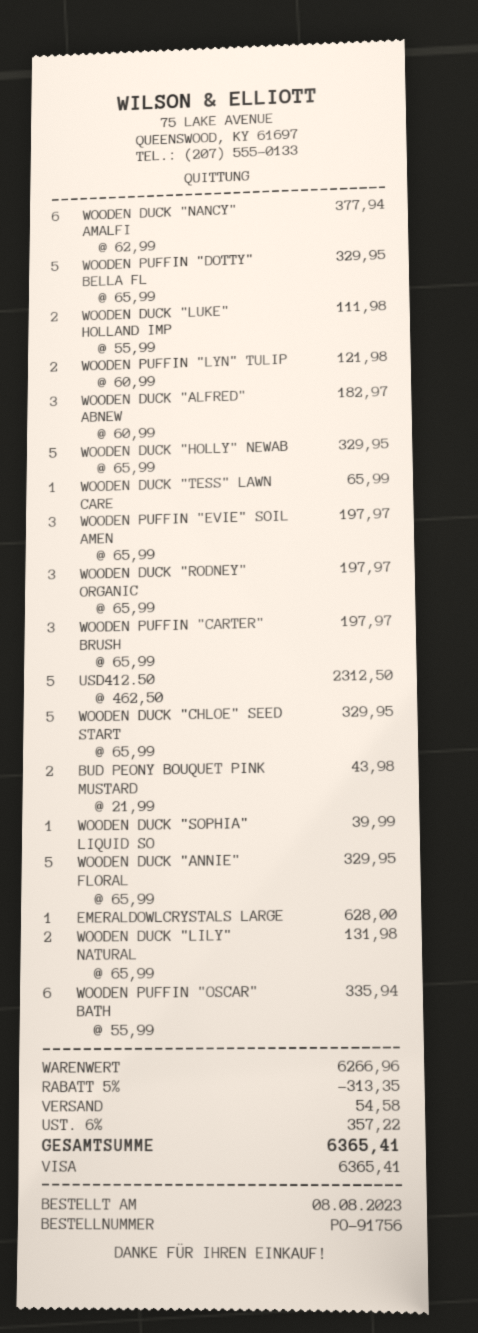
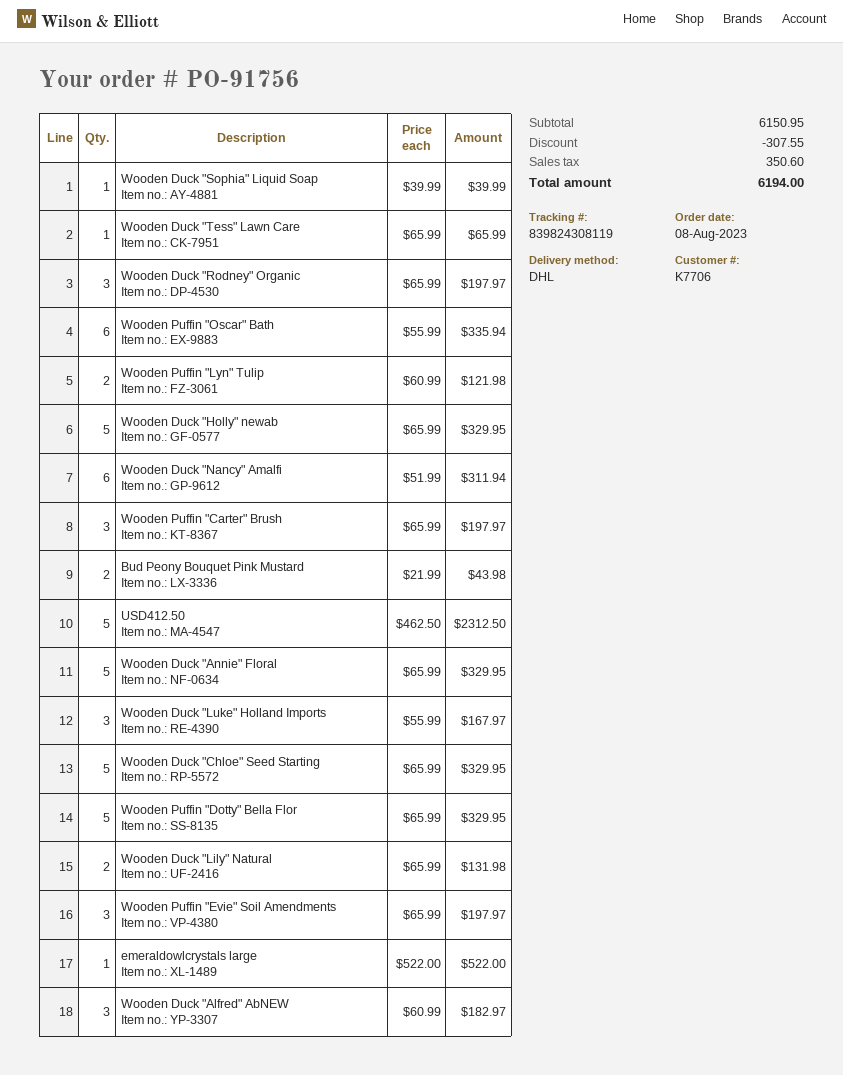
WOODEN DUCK "NANCY" AMALFI: 6 x 62.99 = 377.94 -> 6 x 51.99 = 311.94
WOODEN DUCK "LUKE" HOLLAND IMP: 2 x 55.99 = 111.98 -> 3 x 55.99 = 167.97
EMERALDOWLCRYSTALS LARGE: 1 x 628.00 = 628.00 -> 1 x 522.00 = 522.00
subtotal: 6266.96 -> 6150.95
discount: 313.35 -> 307.55
shipping: 54.58 -> none
tax: 357.22 -> 350.60
total: 6365.41 -> 6194.00

